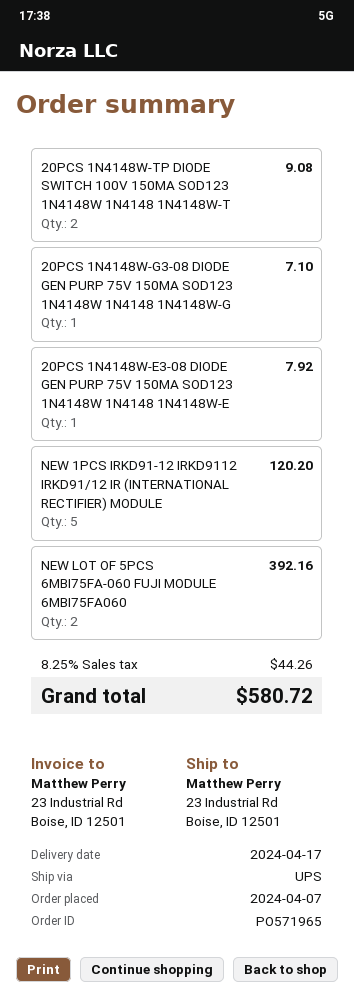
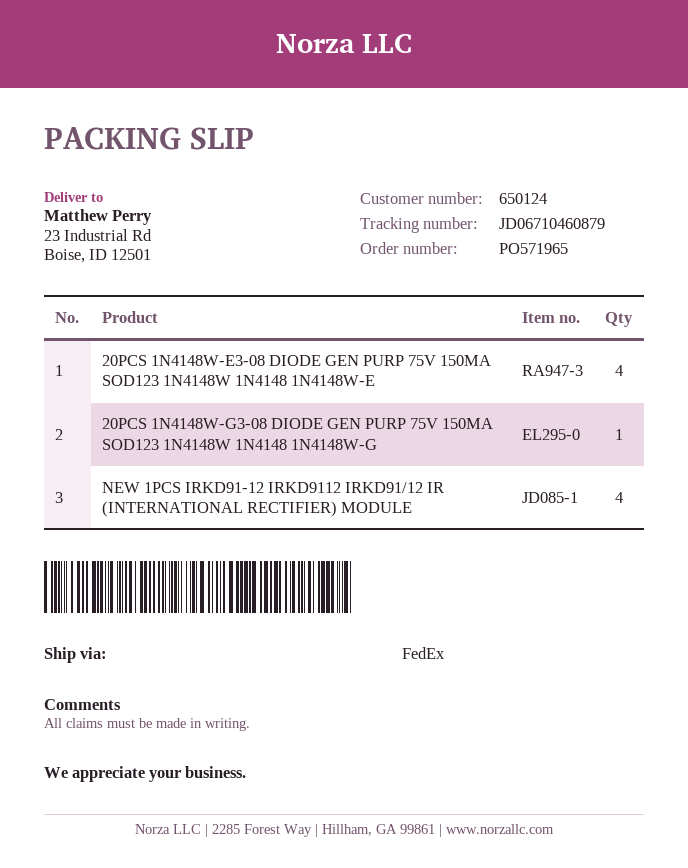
shipping method: UPS -> FedEx
20PCS 1N4148W-TP DIODE SWITCH 100V 150MA SOD123 1N4148W 1N4148 1N4148W-T: 2 -> none
20PCS 1N4148W-E3-08 DIODE GEN PURP 75V 150MA SOD123 1N4148W 1N4148 1N4148W-E: 1 -> 4
NEW 1PCS IRKD91-12 IRKD9112 IRKD91/12 IR (INTERNATIONAL RECTIFIER) MODULE: 5 -> 4
NEW LOT OF 5PCS 6MBI75FA-060 FUJI MODULE 6MBI75FA060: 2 -> none

